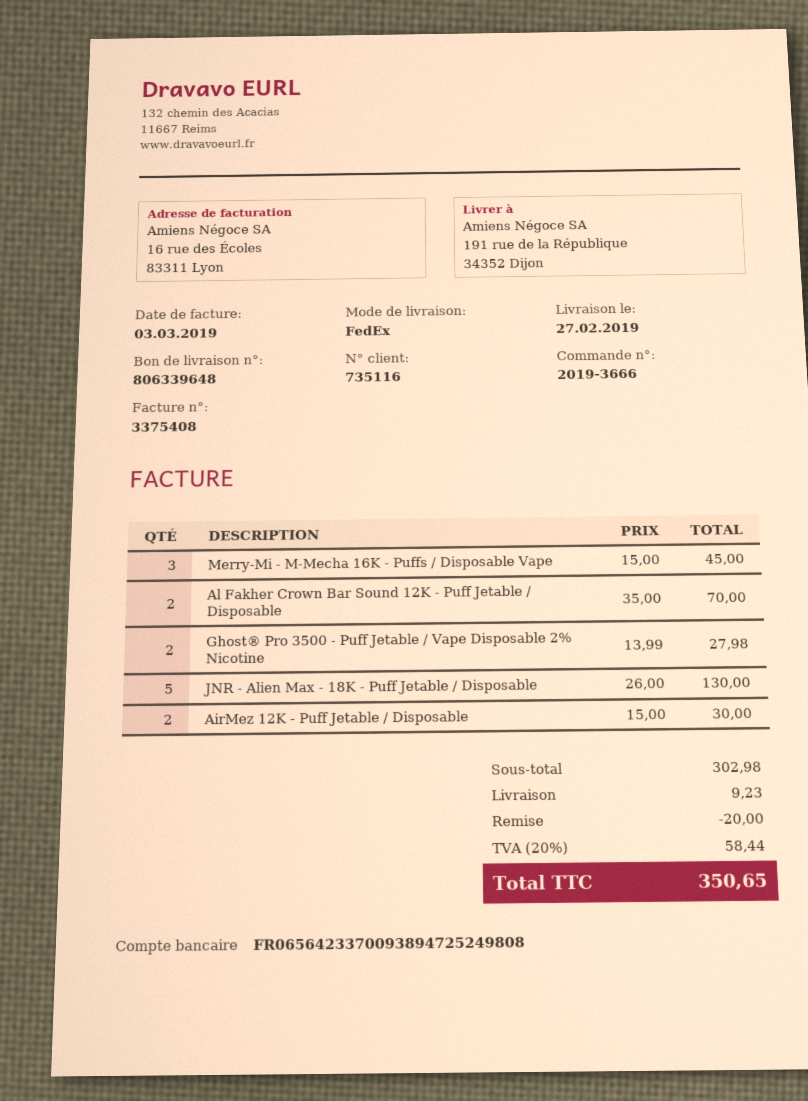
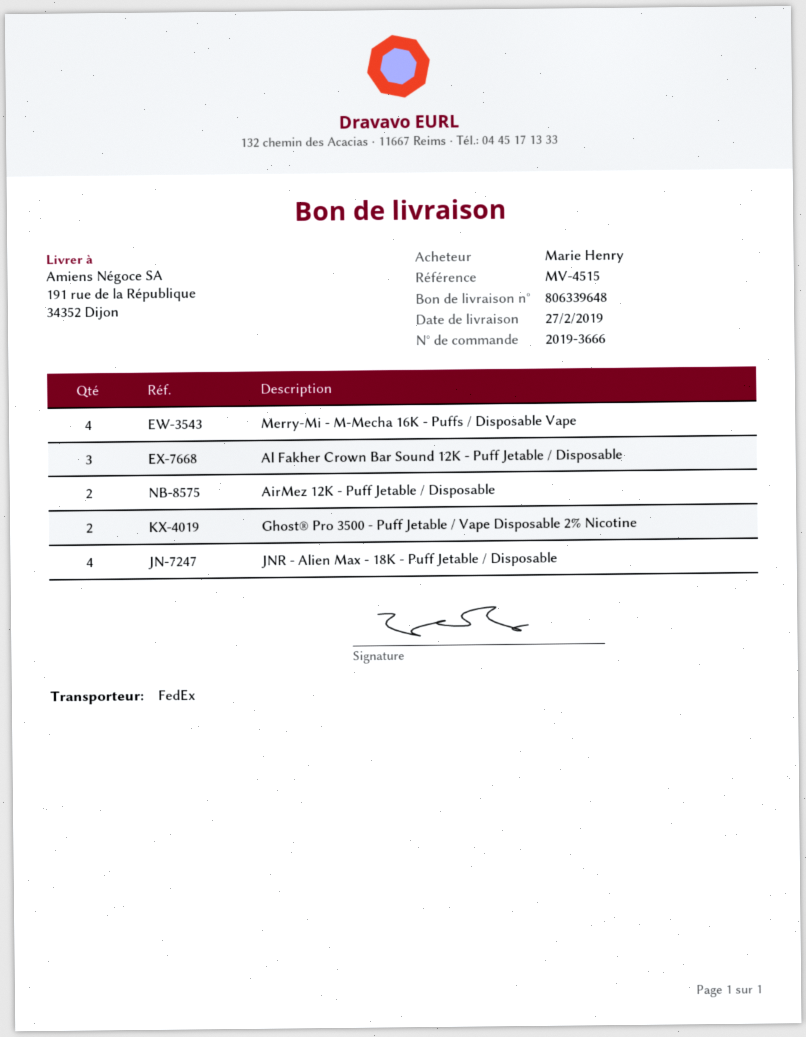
Merry-Mi - M-Mecha 16K - Puffs / Disposable Vape: 3 -> 4
Al Fakher Crown Bar Sound 12K - Puff Jetable / Disposable: 2 -> 3
JNR - Alien Max - 18K - Puff Jetable / Disposable: 5 -> 4

